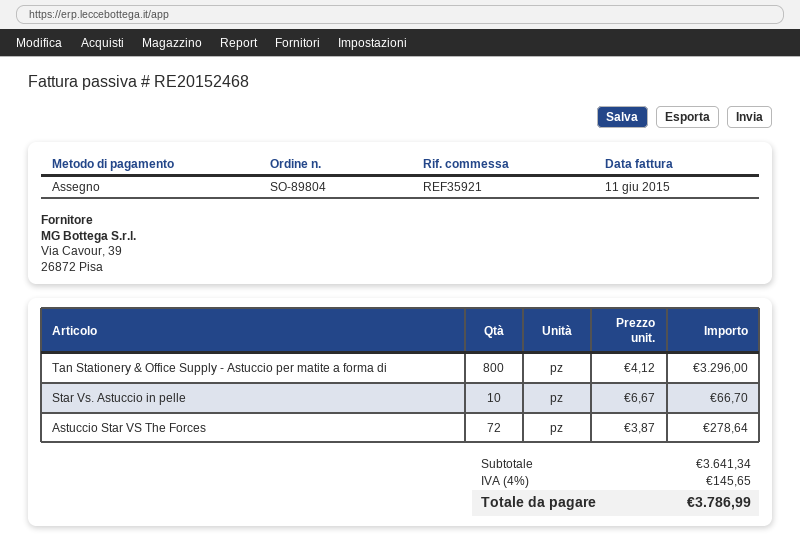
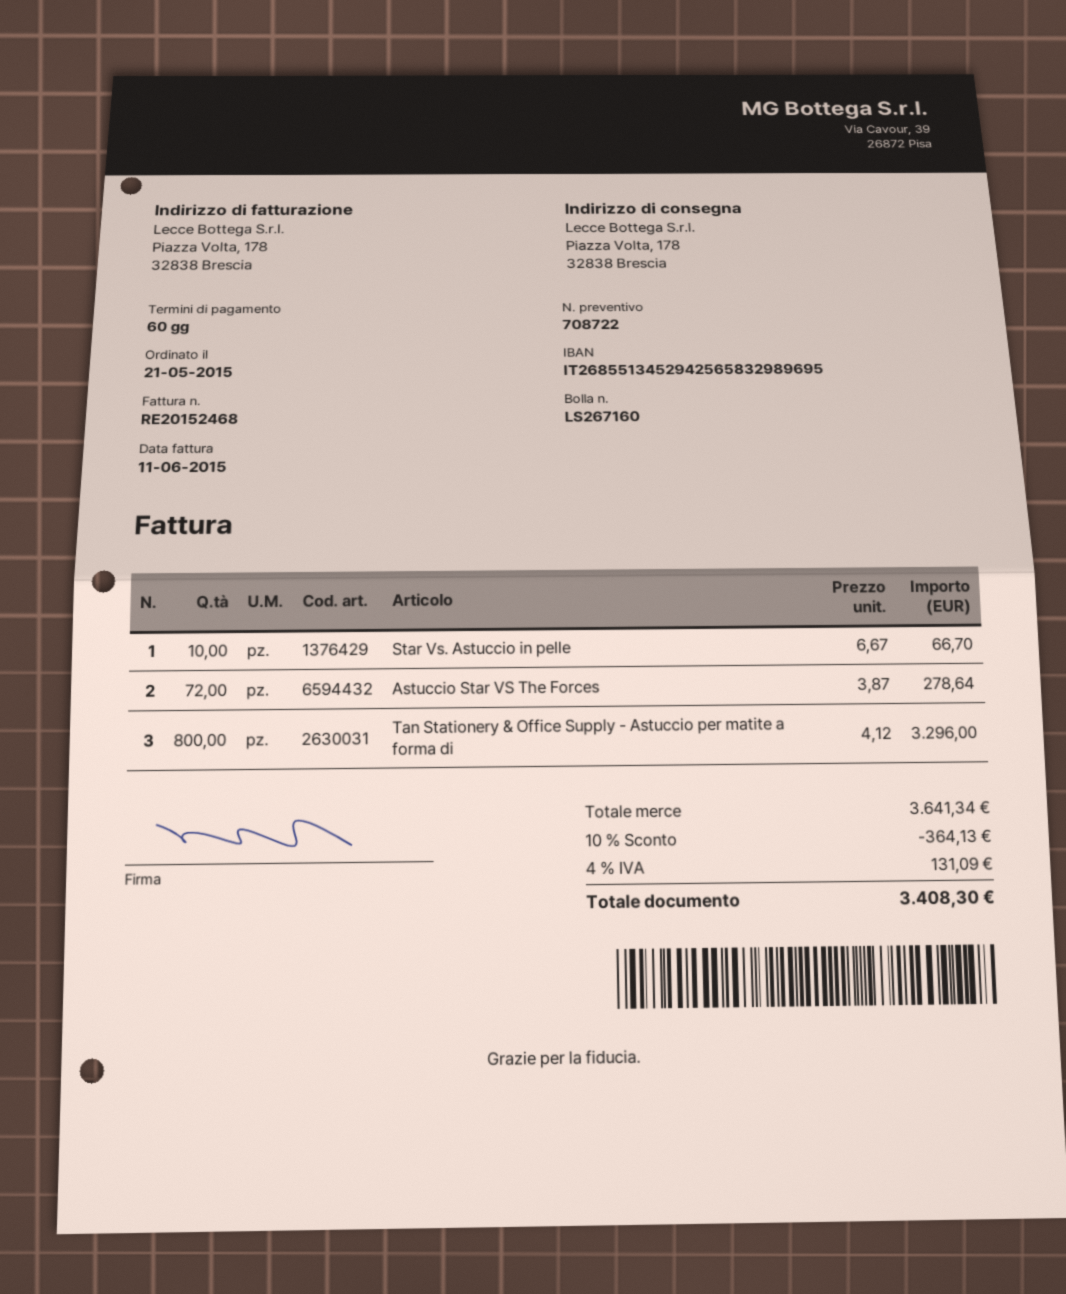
discount: none -> 10% = 364.13
tax: 4% = 145.65 -> 4% = 131.09
total: 3786.99 -> 3408.30

